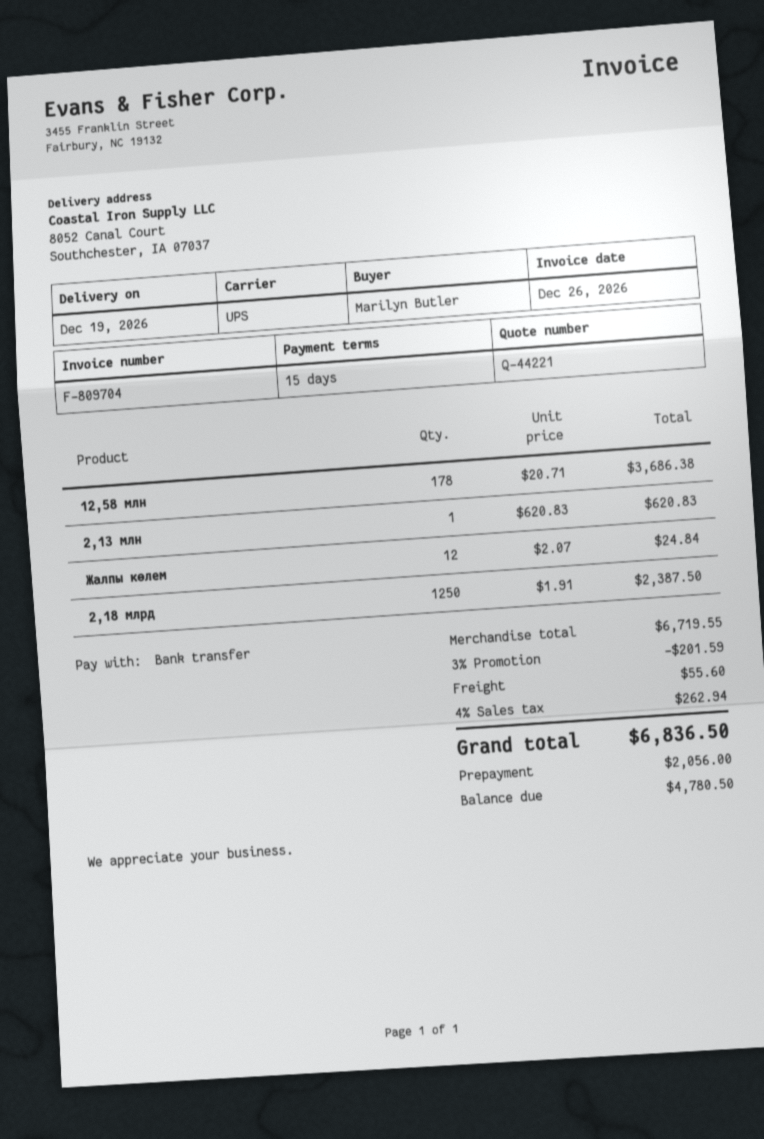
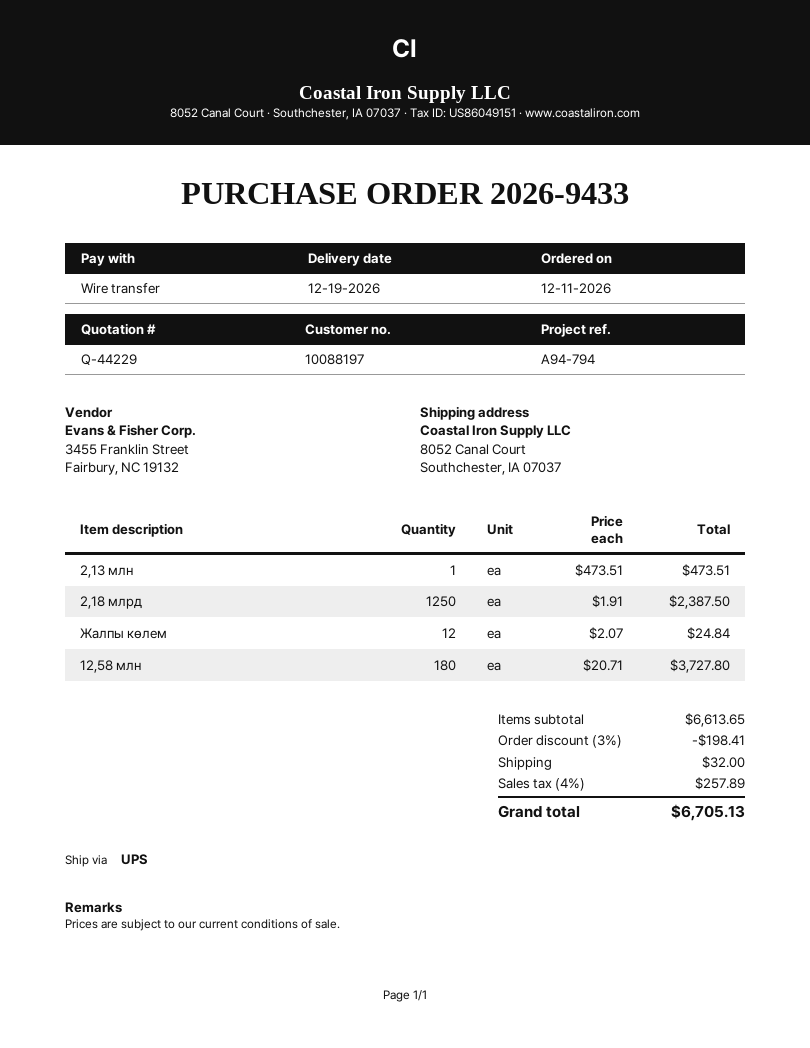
quote number: Q-44221 -> Q-44229
12,58 млн: 178 x 20.71 = 3686.38 -> 180 x 20.71 = 3727.80
2,13 млн: 1 x 620.83 = 620.83 -> 1 x 473.51 = 473.51
subtotal: 6719.55 -> 6613.65
discount: 3% = 201.59 -> 3% = 198.41
shipping: 55.60 -> 32.00
tax: 4% = 262.94 -> 4% = 257.89
total: 6836.50 -> 6705.13

